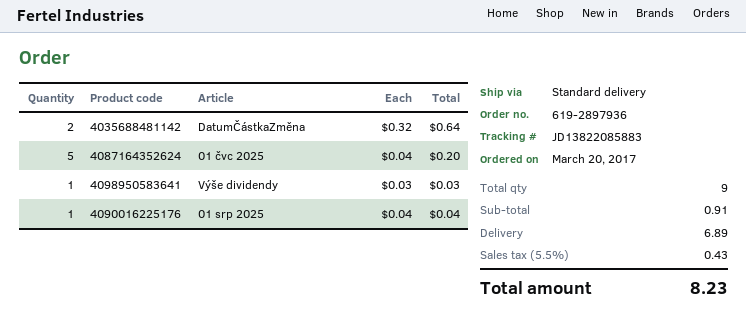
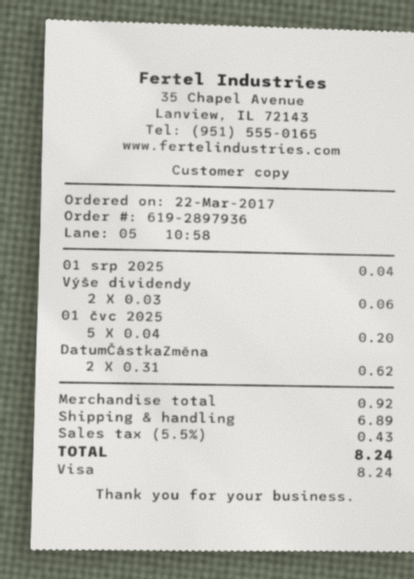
order date: 2017-03-20 -> 2017-03-22
DatumČástkaZměna: 2 x 0.32 = 0.64 -> 2 x 0.31 = 0.62
Výše dividendy: 1 x 0.03 = 0.03 -> 2 x 0.03 = 0.06
subtotal: 0.91 -> 0.92
total: 8.23 -> 8.24

